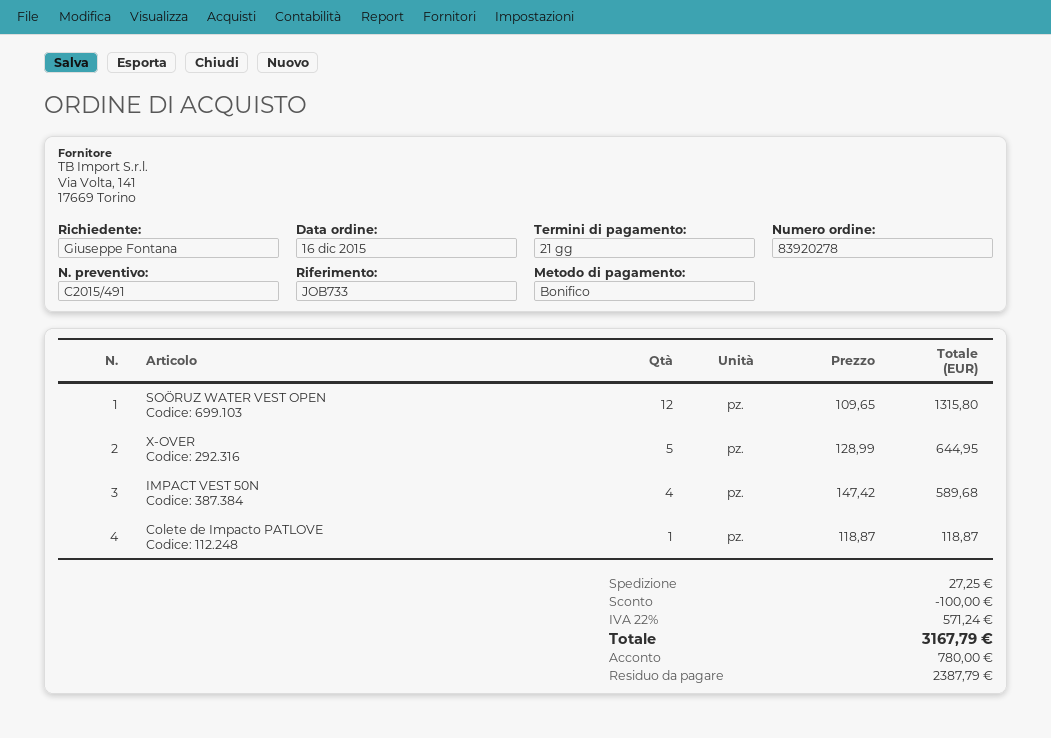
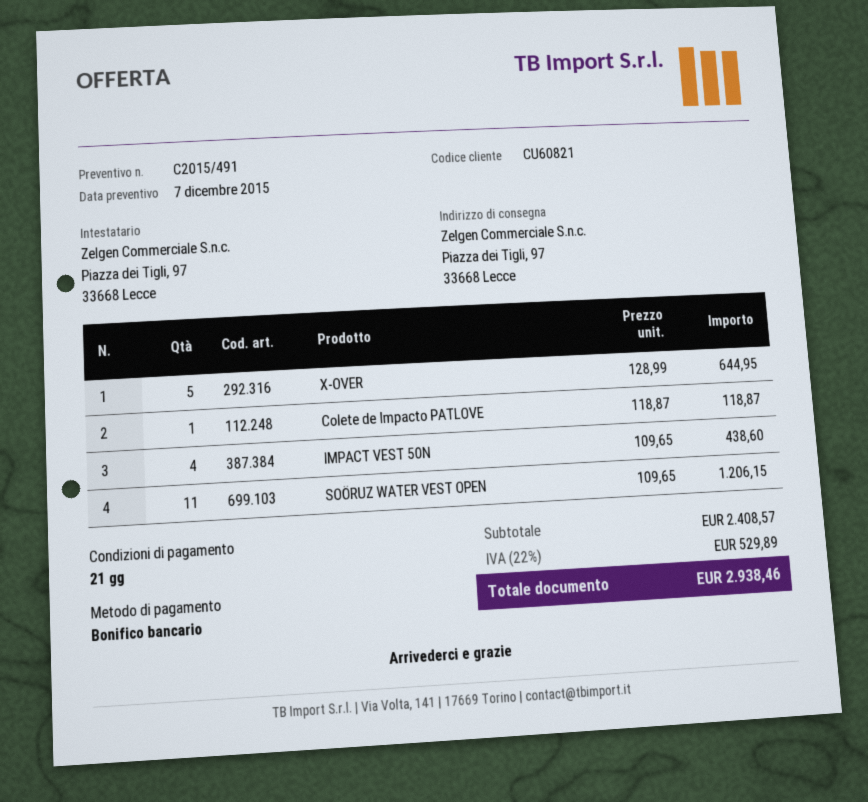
SOÖRUZ WATER VEST OPEN: 12 x 109.65 = 1315.80 -> 11 x 109.65 = 1206.15
IMPACT VEST 50N: 4 x 147.42 = 589.68 -> 4 x 109.65 = 438.60
discount: 100.00 -> none
shipping: 27.25 -> none
tax: 22% = 571.24 -> 22% = 529.89
total: 3167.79 -> 2938.46

